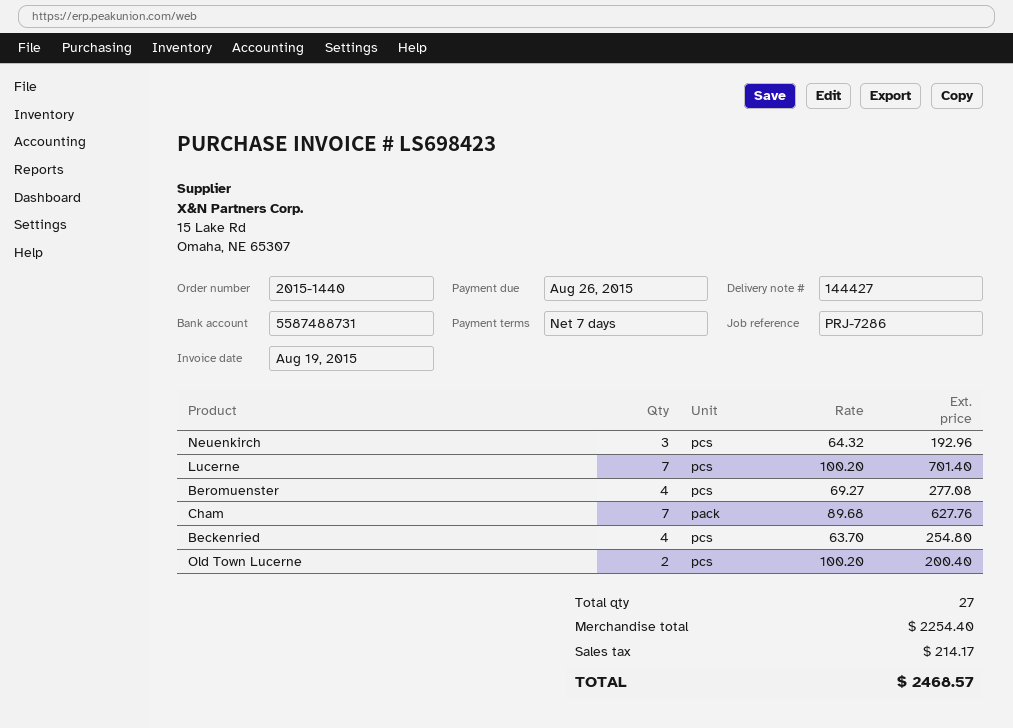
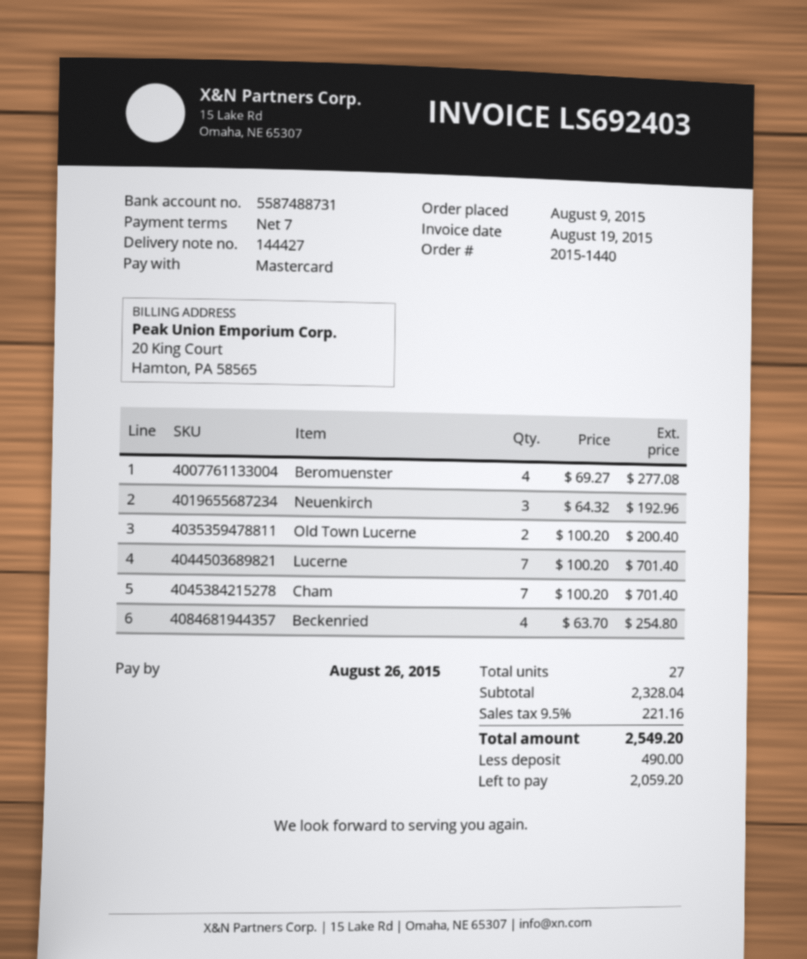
invoice number: LS698423 -> LS692403
Cham: 7 x 89.68 = 627.76 -> 7 x 100.20 = 701.40
subtotal: 2254.40 -> 2328.04
tax: 214.17 -> 221.16
total: 2468.57 -> 2549.20

